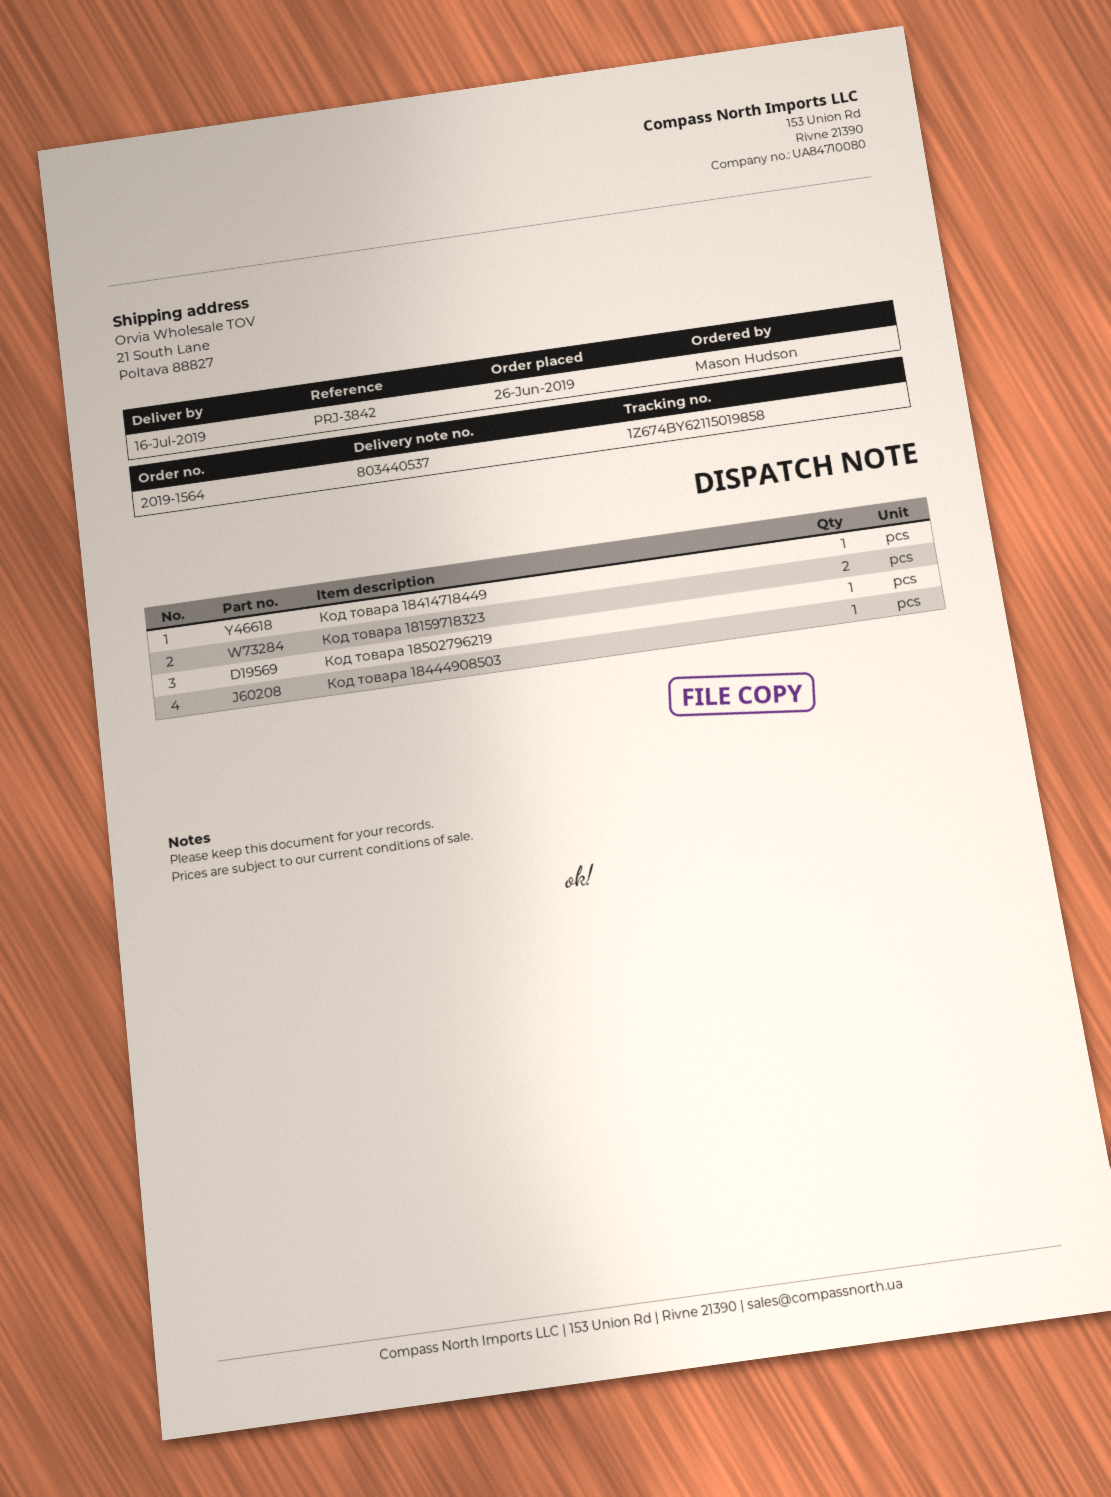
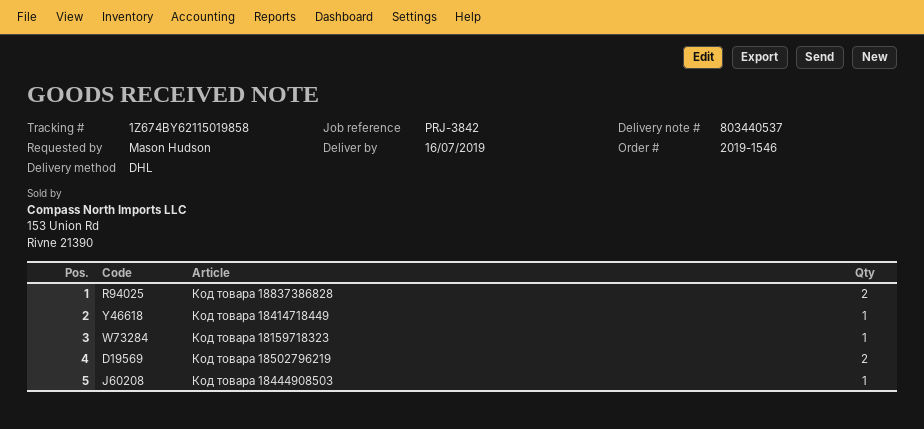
order number: 2019-1564 -> 2019-1546
Код товара 18159718323: 2 -> 1
Код товара 18502796219: 1 -> 2
Код товара 18837386828: none -> 2

